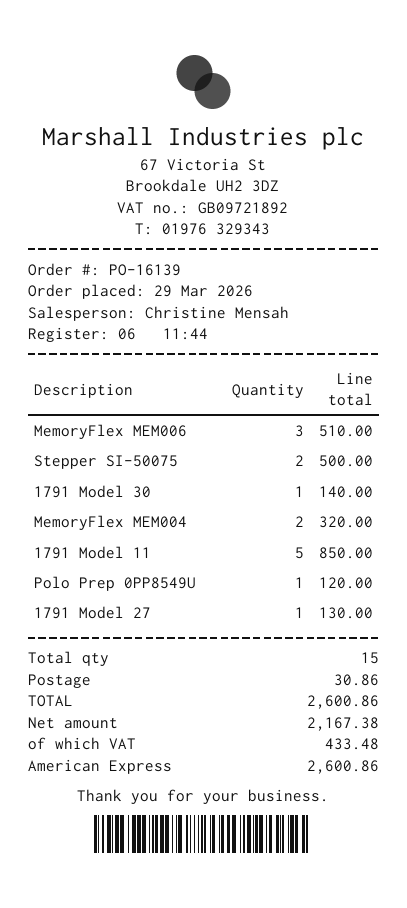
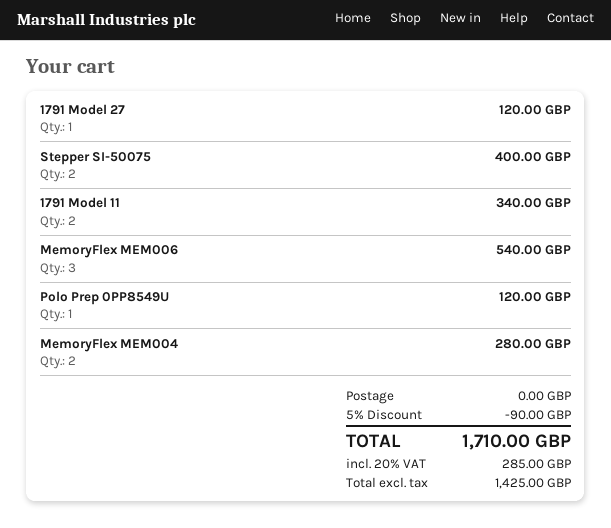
MemoryFlex MEM006: 3 for 510.00 -> 3 for 540.00
Stepper SI-50075: 2 for 500.00 -> 2 for 400.00
1791 Model 30: 1 for 140.00 -> none
MemoryFlex MEM004: 2 for 320.00 -> 2 for 280.00
1791 Model 11: 5 for 850.00 -> 2 for 340.00
1791 Model 27: 1 for 130.00 -> 1 for 120.00
discount: none -> 5% = 90.00
shipping: 30.86 -> 0.00
net: 2167.38 -> 1425.00
tax: 433.48 -> 285.00
total: 2600.86 -> 1710.00

